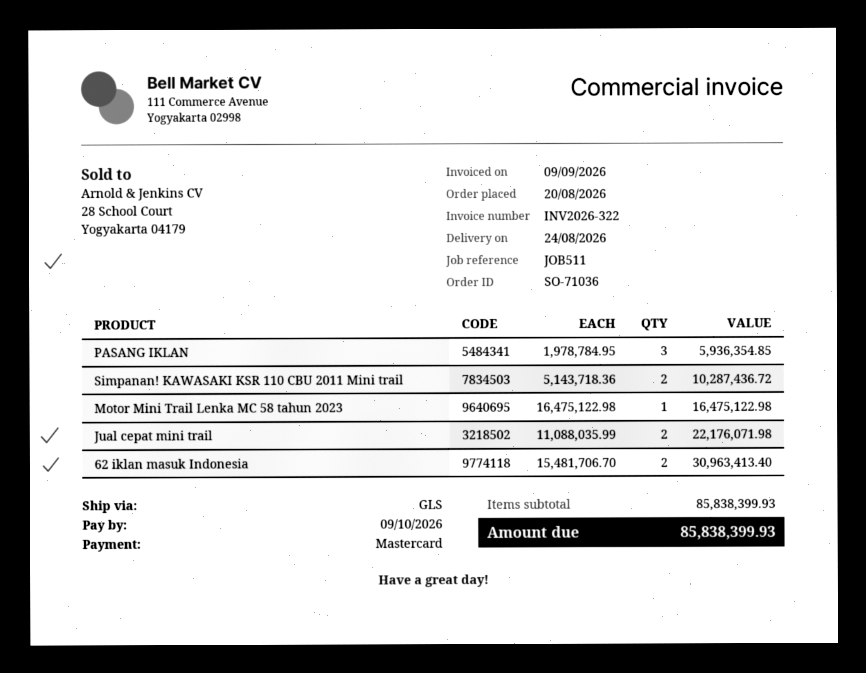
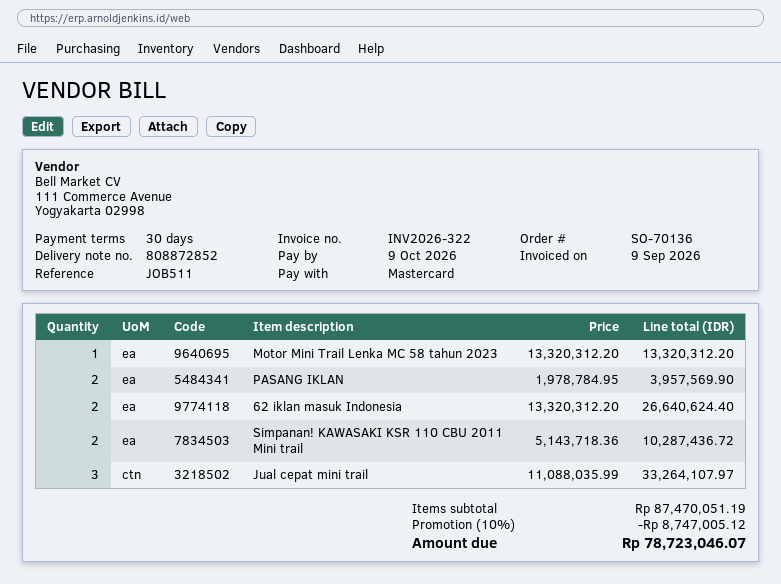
order number: SO-71036 -> SO-70136
PASANG IKLAN: 3 x 1978784.95 = 5936354.85 -> 2 x 1978784.95 = 3957569.90
Motor Mini Trail Lenka MC 58 tahun 2023: 1 x 16475122.98 = 16475122.98 -> 1 x 13320312.20 = 13320312.20
Jual cepat mini trail: 2 x 11088035.99 = 22176071.98 -> 3 x 11088035.99 = 33264107.97
62 iklan masuk Indonesia: 2 x 15481706.70 = 30963413.40 -> 2 x 13320312.20 = 26640624.40
subtotal: 85838399.93 -> 87470051.19
discount: none -> 10% = 8747005.12
total: 85838399.93 -> 78723046.07

